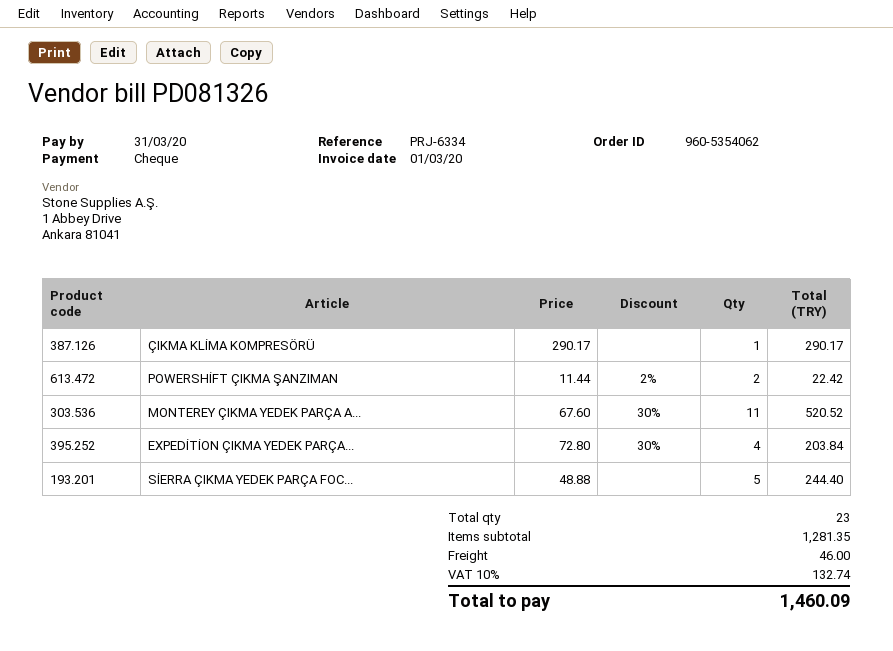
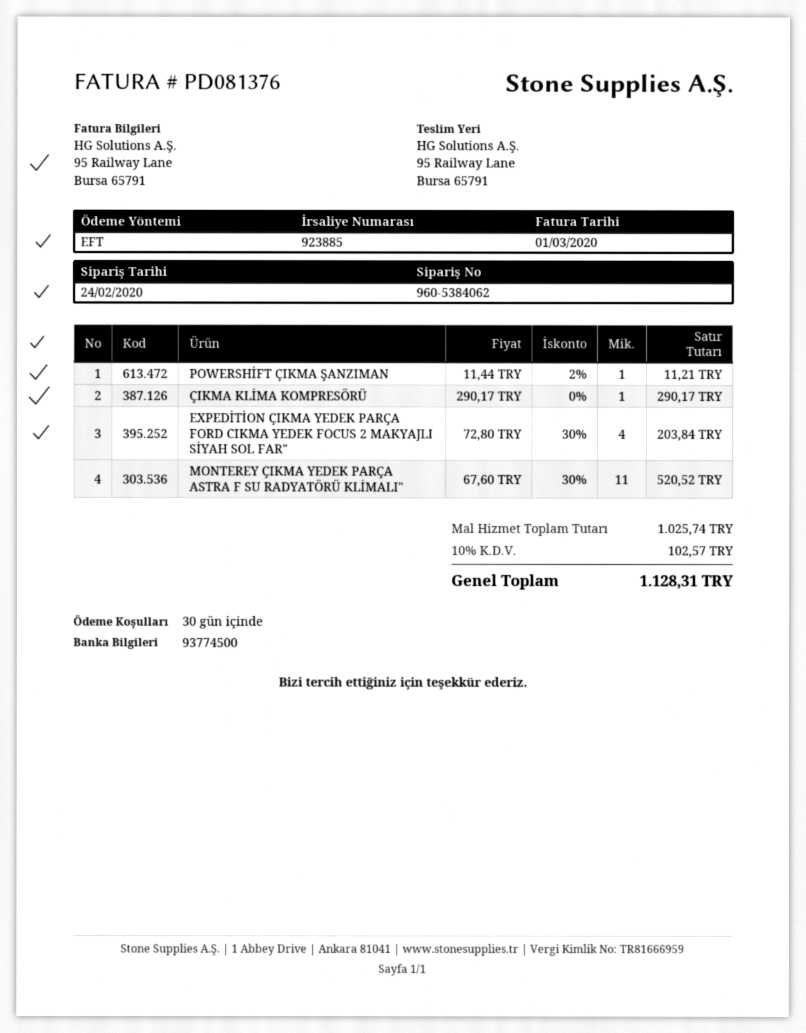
order number: 960-5354062 -> 960-5384062
invoice number: PD081326 -> PD081376
payment method: cheque -> bank transfer
POWERSHİFT ÇIKMA ŞANZIMAN: 2 x 11.44 - 2% = 22.42 -> 1 x 11.44 - 2% = 11.21
SİERRA ÇIKMA YEDEK PARÇA FOC...: 5 x 48.88 = 244.40 -> none
subtotal: 1281.35 -> 1025.74
shipping: 46.00 -> none
tax: 10% = 132.74 -> 10% = 102.57
total: 1460.09 -> 1128.31

